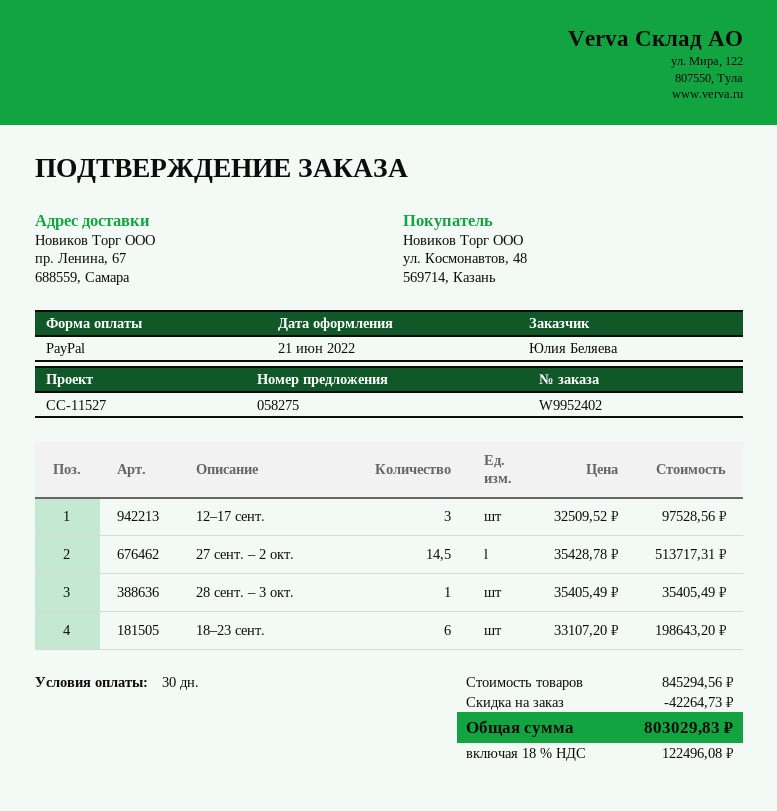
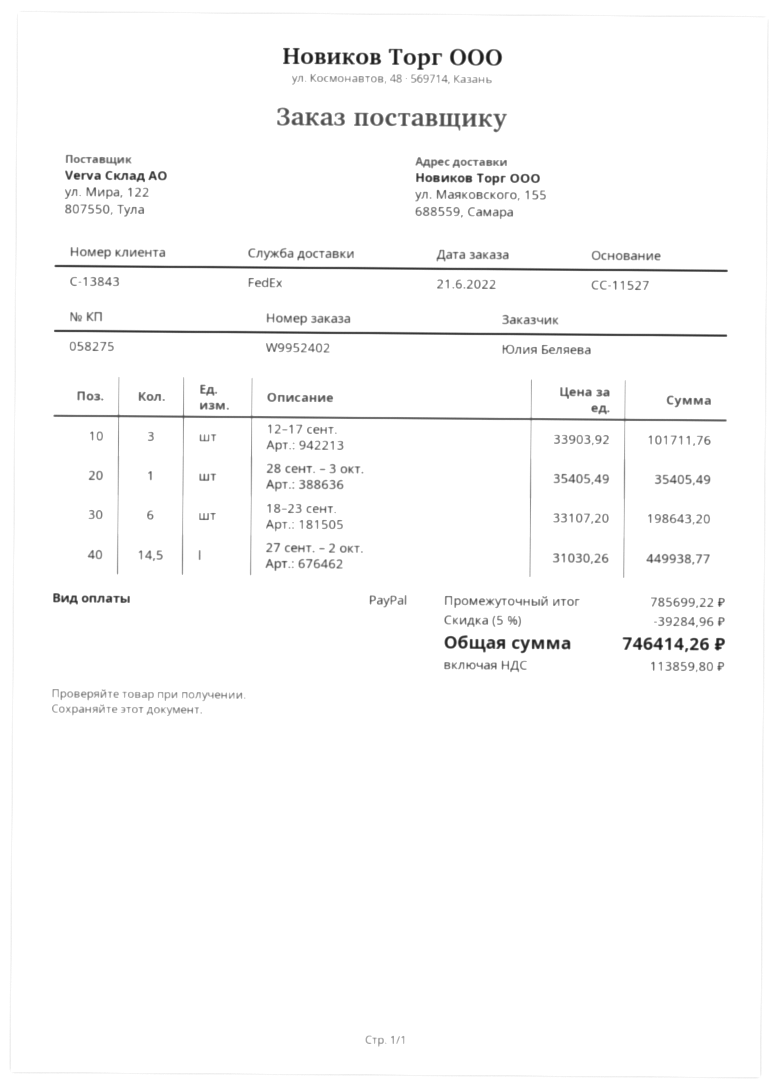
ship to: пр. Ленина, 67, 688559, Самара -> ул. Маяковского, 155, 688559, Самара
12–17 сент.: 3 x 32509.52 = 97528.56 -> 3 x 33903.92 = 101711.76
27 сент. – 2 окт.: 14.5 x 35428.78 = 513717.31 -> 14.5 x 31030.26 = 449938.77
subtotal: 845294.56 -> 785699.22
discount: 42264.73 -> 39284.96
tax: 122496.08 -> 113859.80
total: 803029.83 -> 746414.26

